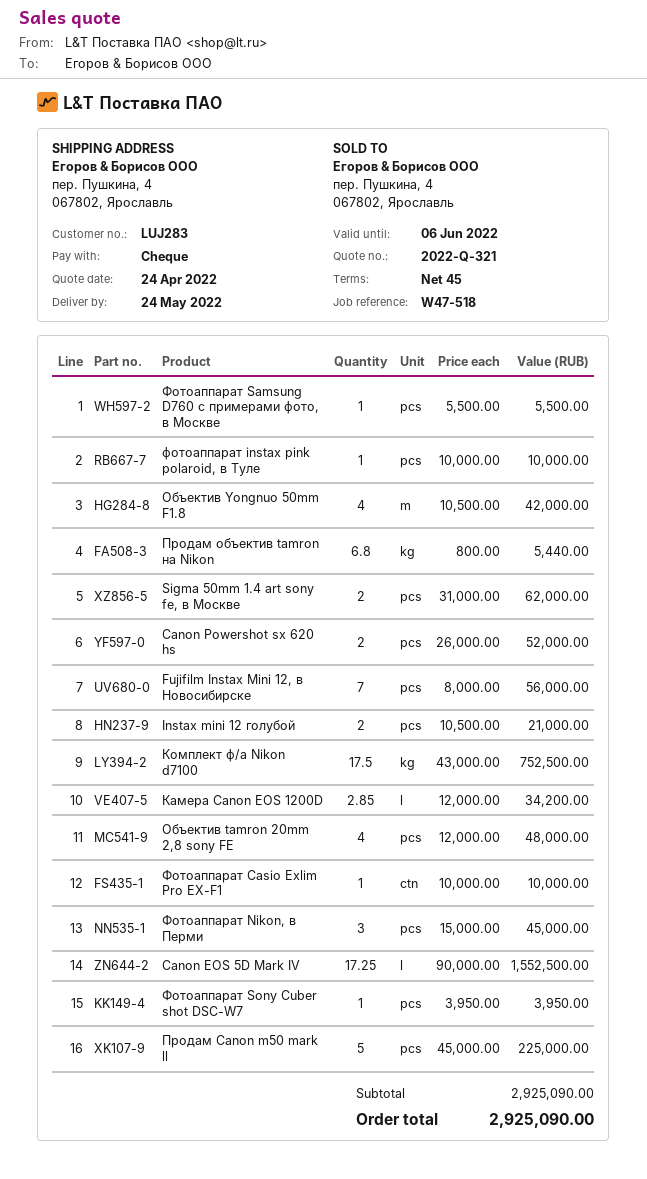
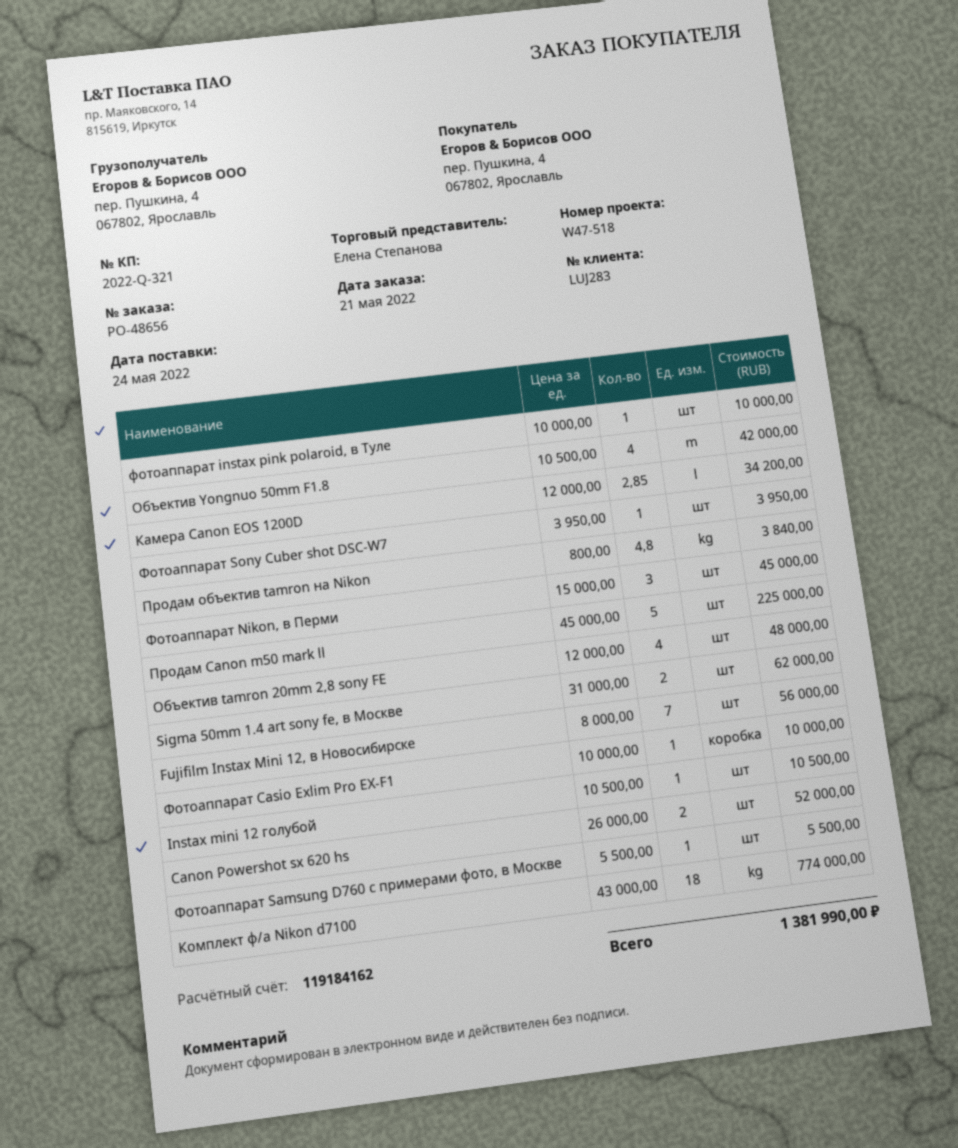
Продам объектив tamron на Nikon: 6.8 x 800.00 = 5440.00 -> 4.8 x 800.00 = 3840.00
Instax mini 12 голубой: 2 x 10500.00 = 21000.00 -> 1 x 10500.00 = 10500.00
Комплект ф/а Nikon d7100: 17.5 x 43000.00 = 752500.00 -> 18 x 43000.00 = 774000.00
Canon EOS 5D Mark IV: 17.25 x 90000.00 = 1552500.00 -> none
total: 2925090.00 -> 1381990.00

